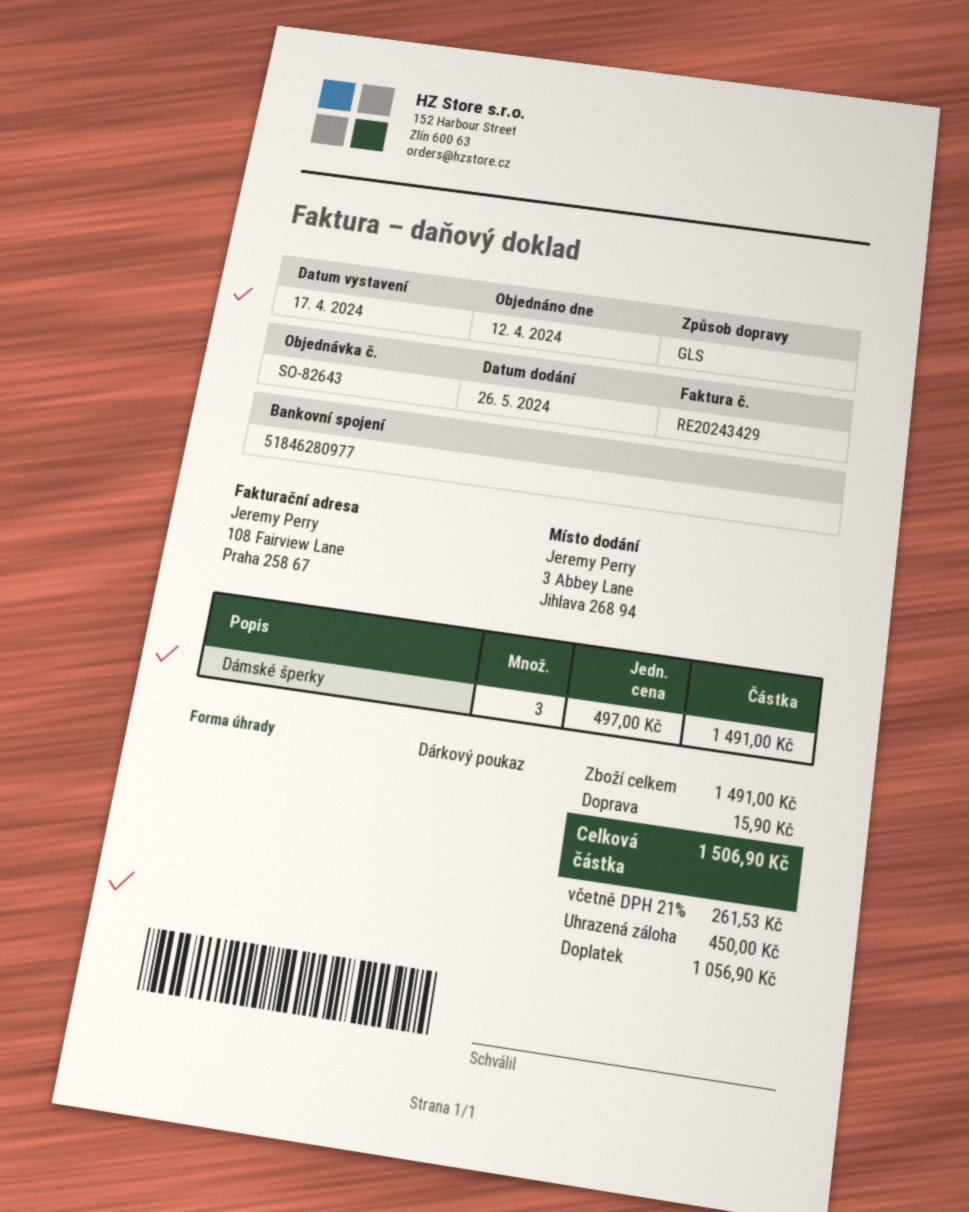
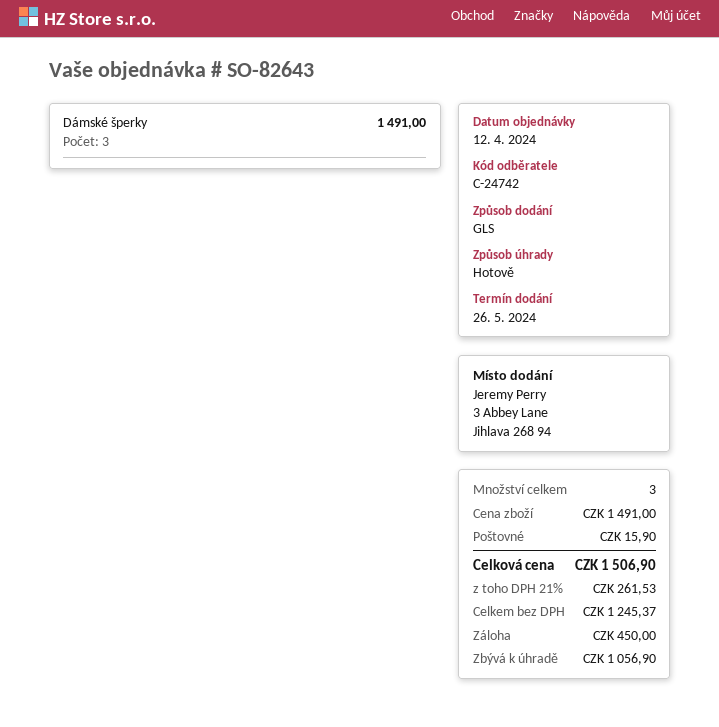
payment method: gift card -> cash

